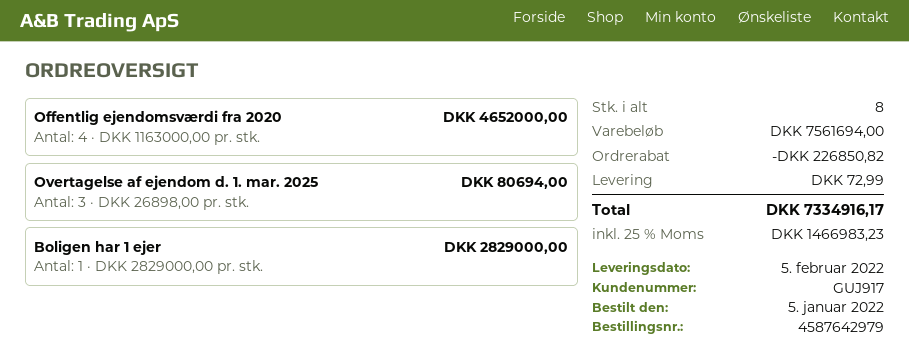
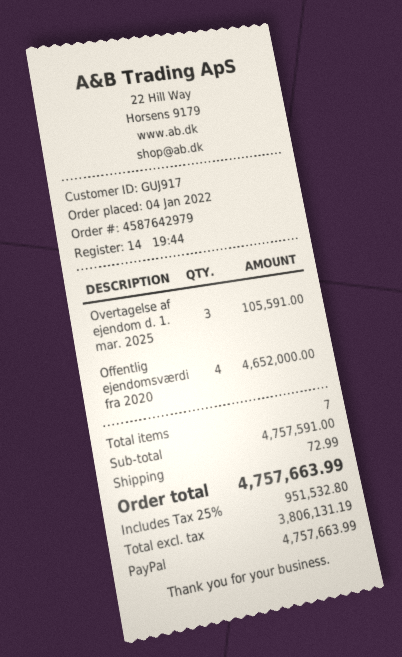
order date: 2022-01-05 -> 2022-01-04
Overtagelse af ejendom d. 1. mar. 2025: 3 for 80694.00 -> 3 for 105591.00
Boligen har 1 ejer: 1 for 2829000.00 -> none
total quantity: 8 -> 7
subtotal: 7561694.00 -> 4757591.00
discount: 226850.82 -> none
tax: 25% = 1466983.23 -> 25% = 951532.80
total: 7334916.17 -> 4757663.99

